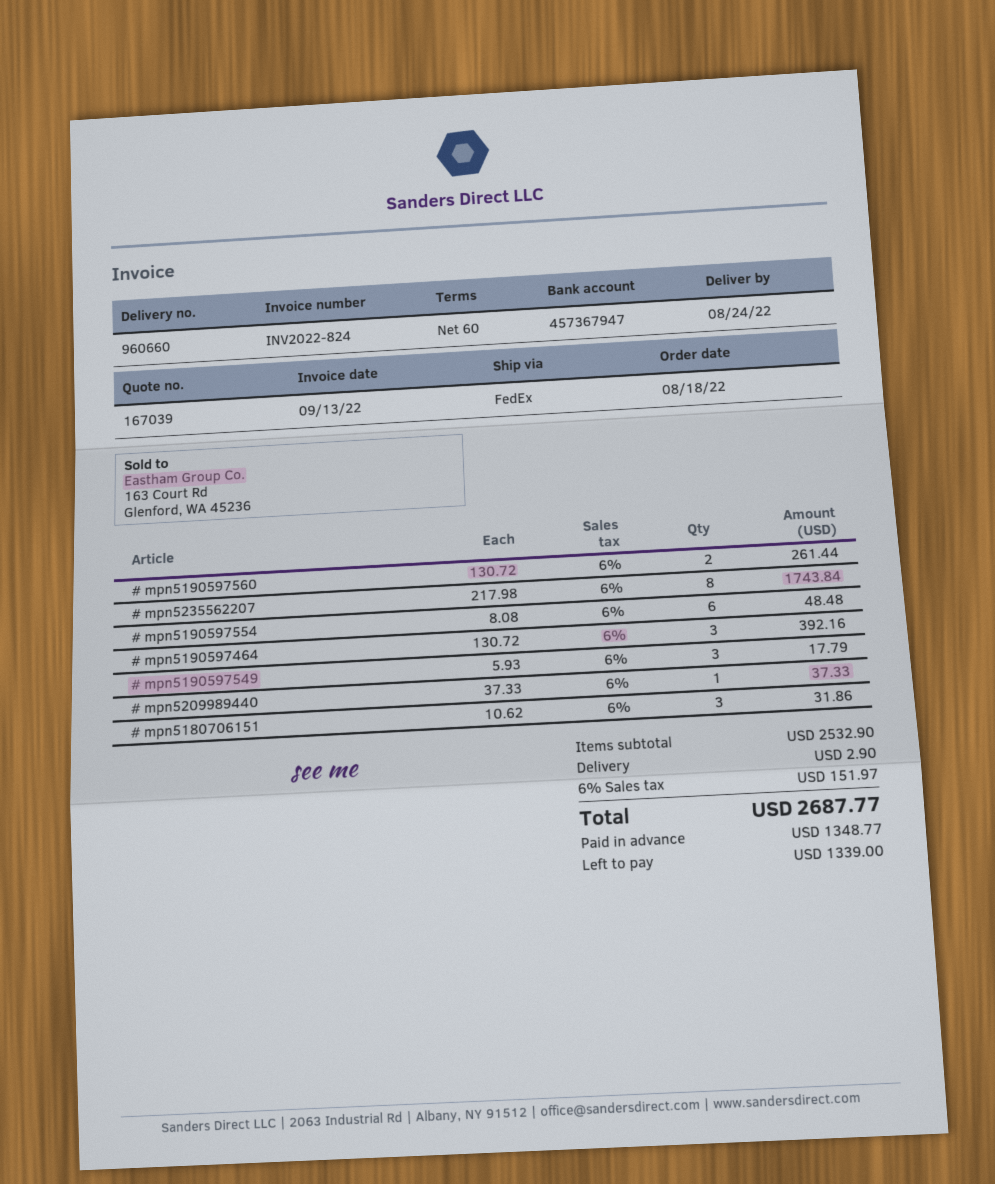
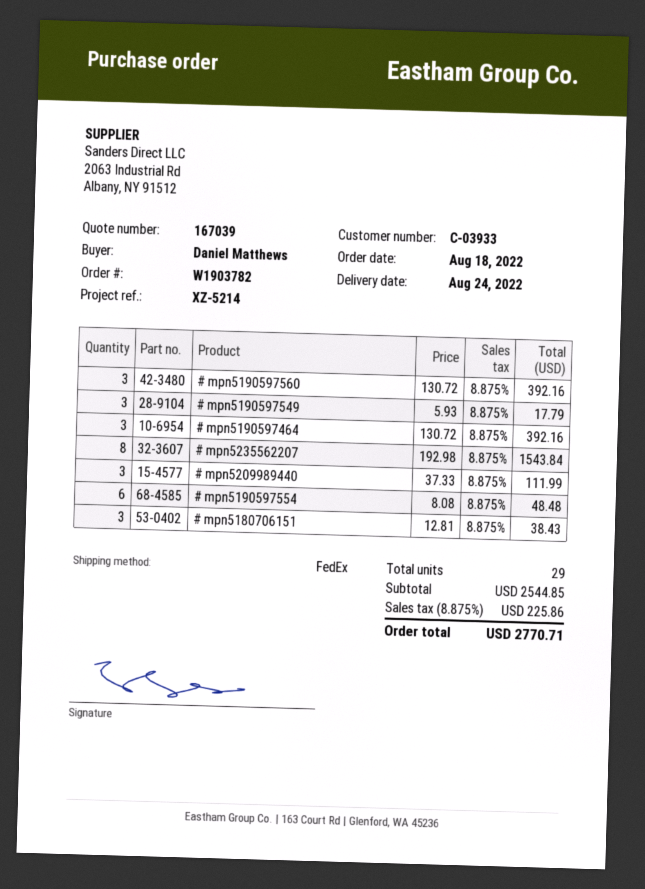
# mpn5190597560: 2 x 130.72 = 261.44 -> 3 x 130.72 = 392.16
# mpn5235562207: 8 x 217.98 = 1743.84 -> 8 x 192.98 = 1543.84
# mpn5209989440: 1 x 37.33 = 37.33 -> 3 x 37.33 = 111.99
# mpn5180706151: 3 x 10.62 = 31.86 -> 3 x 12.81 = 38.43
subtotal: 2532.90 -> 2544.85
shipping: 2.90 -> none
tax: 6% = 151.97 -> 8.875% = 225.86
total: 2687.77 -> 2770.71

